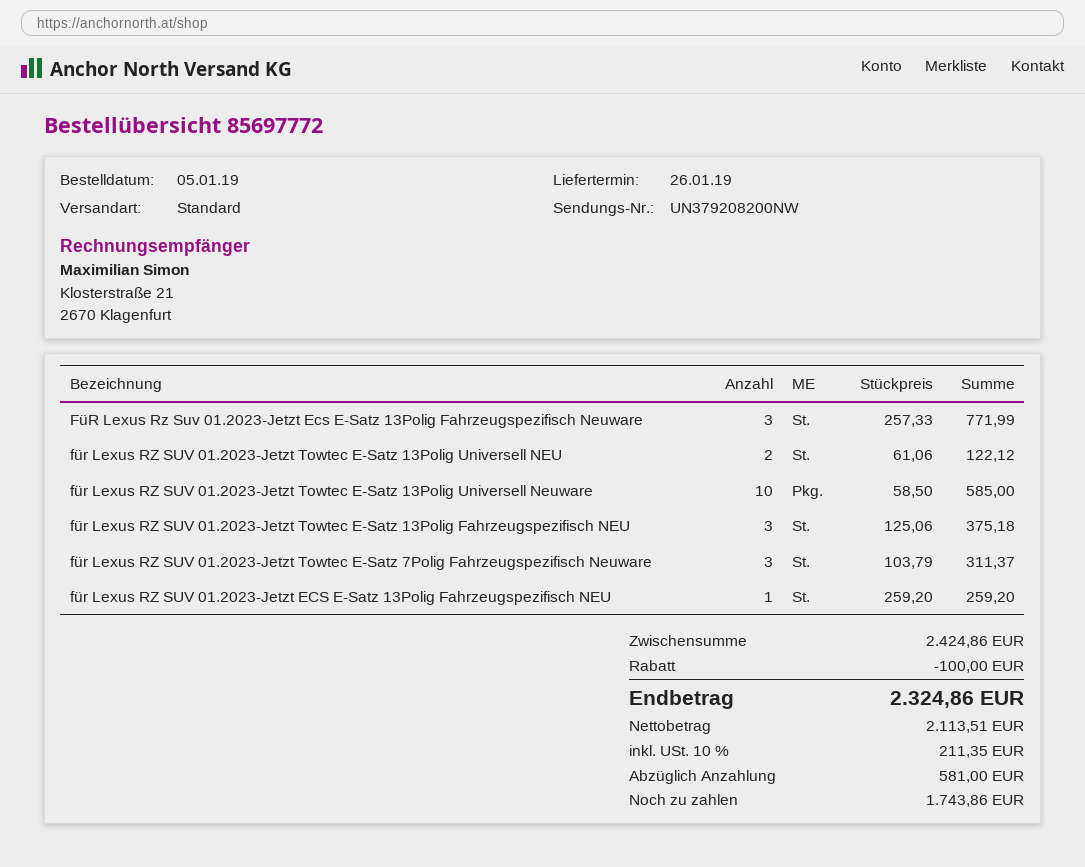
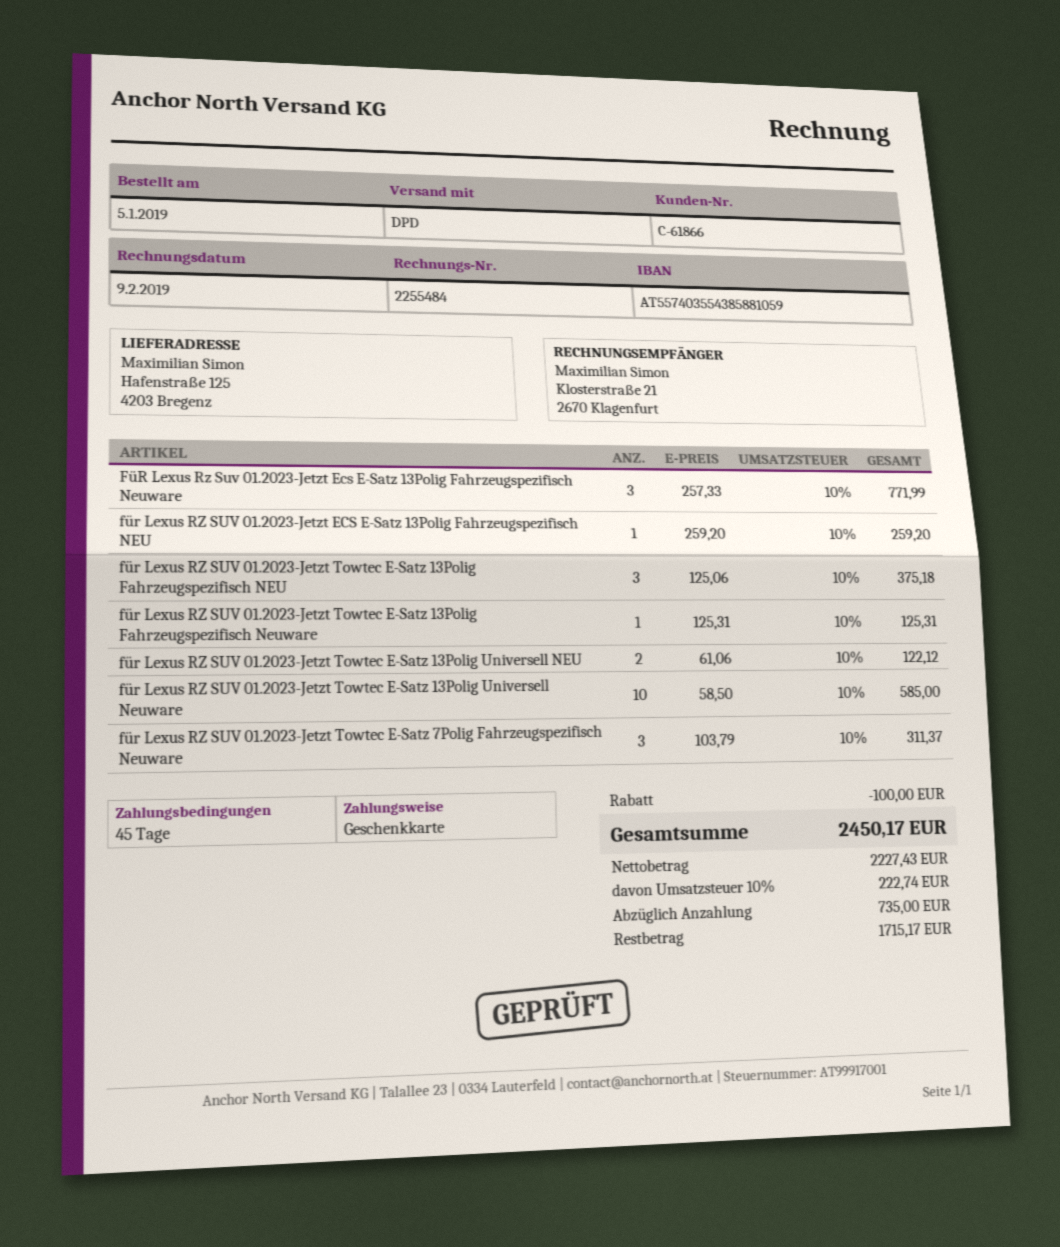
shipping method: standard -> DPD
für Lexus RZ SUV 01.2023-Jetzt Towtec E-Satz 13Polig Fahrzeugspezifisch Neuware: none -> 1 x 125.31 = 125.31
net: 2113.51 -> 2227.43
tax: 10% = 211.35 -> 10% = 222.74
total: 2324.86 -> 2450.17
deposit: 581.00 -> 735.00
balance: 1743.86 -> 1715.17

